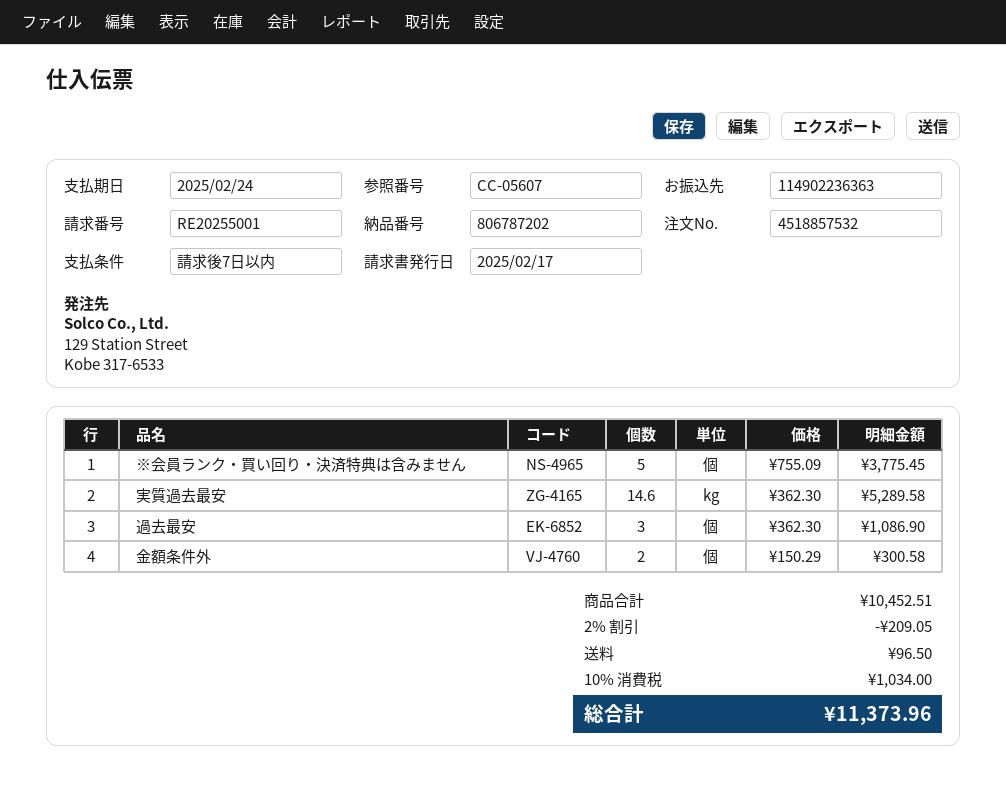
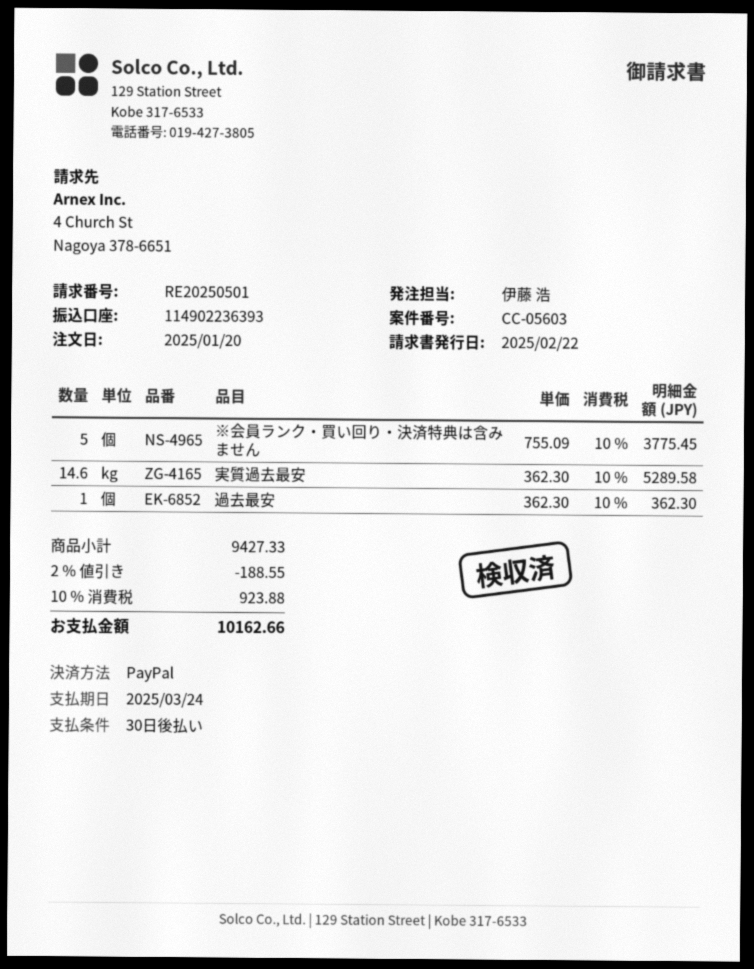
invoice number: RE20255001 -> RE20250501
invoice date: 2025-02-17 -> 2025-02-22
payment terms: 7 days -> 30 days
due date: 2025-02-24 -> 2025-03-24
reference: CC-05607 -> CC-05603
bank account: 114902236363 -> 114902236393
過去最安: 3 x 362.30 = 1086.90 -> 1 x 362.30 = 362.30
金額条件外: 2 x 150.29 = 300.58 -> none
subtotal: 10452.51 -> 9427.33
discount: 2% = 209.05 -> 2% = 188.55
shipping: 96.50 -> none
tax: 10% = 1034.00 -> 10% = 923.88
total: 11373.96 -> 10162.66

